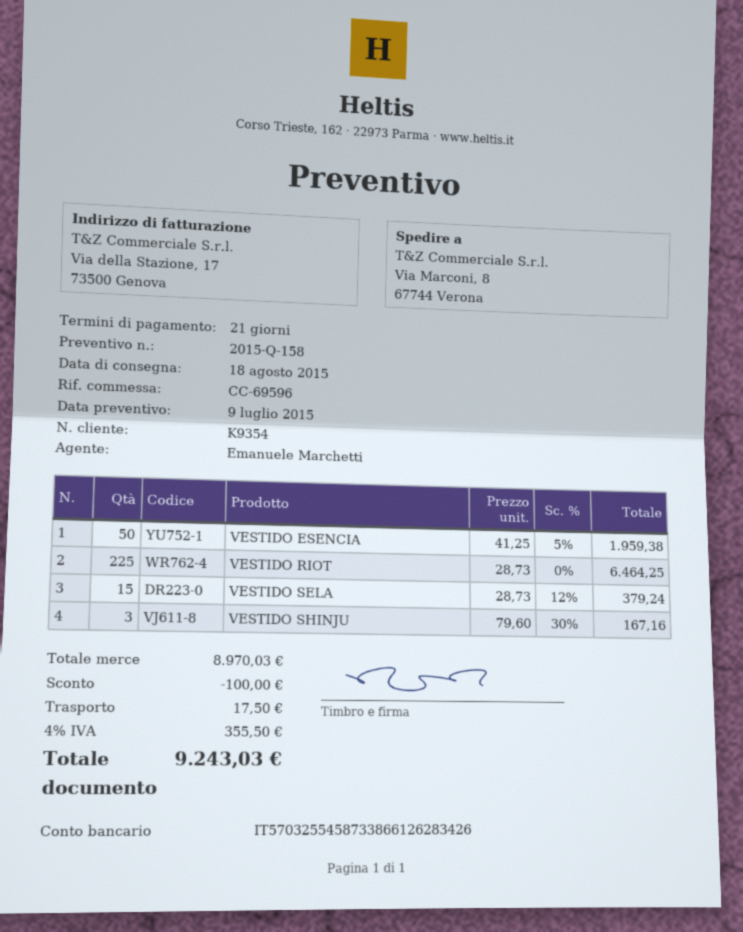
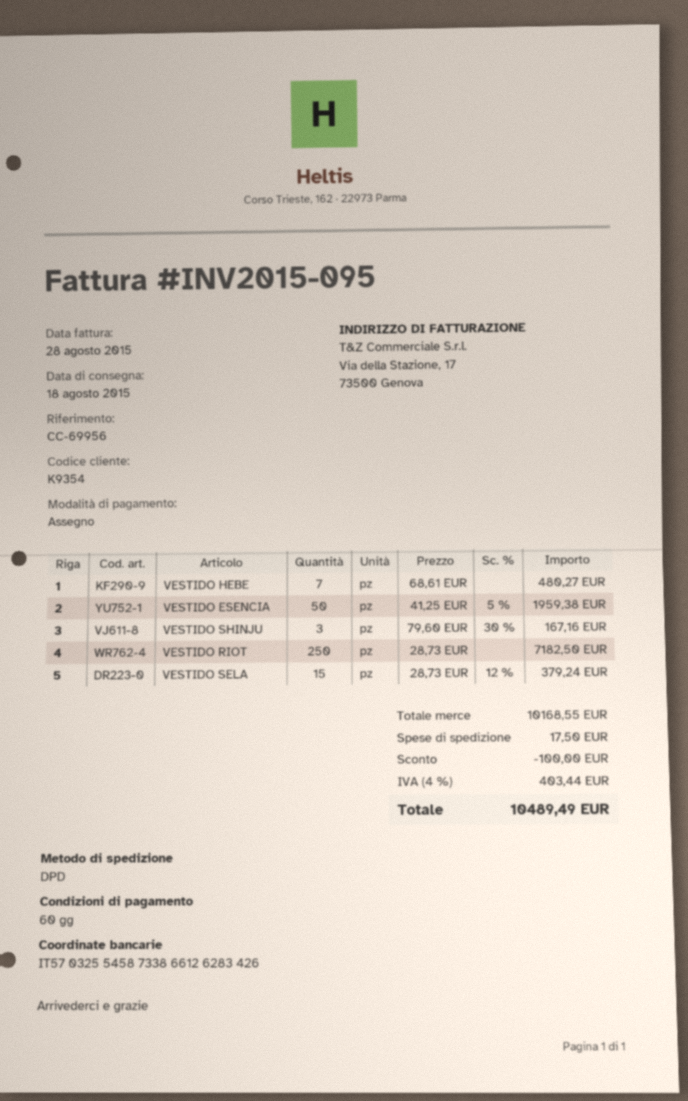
payment terms: 21 days -> 60 days
reference: CC-69596 -> CC-69956
VESTIDO RIOT: 225 x 28.73 = 6464.25 -> 250 x 28.73 = 7182.50
VESTIDO HEBE: none -> 7 x 68.61 = 480.27
subtotal: 8970.03 -> 10168.55
tax: 4% = 355.50 -> 4% = 403.44
total: 9243.03 -> 10489.49

